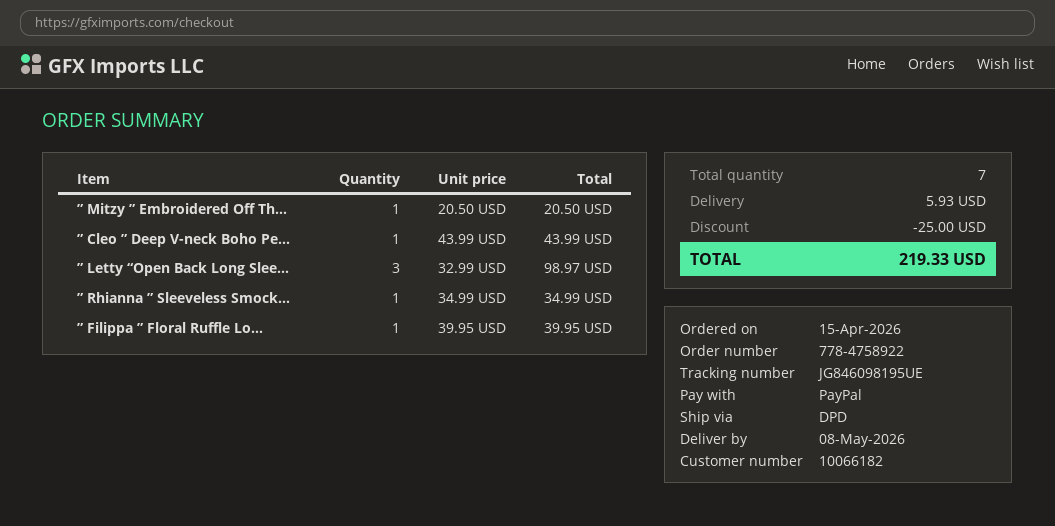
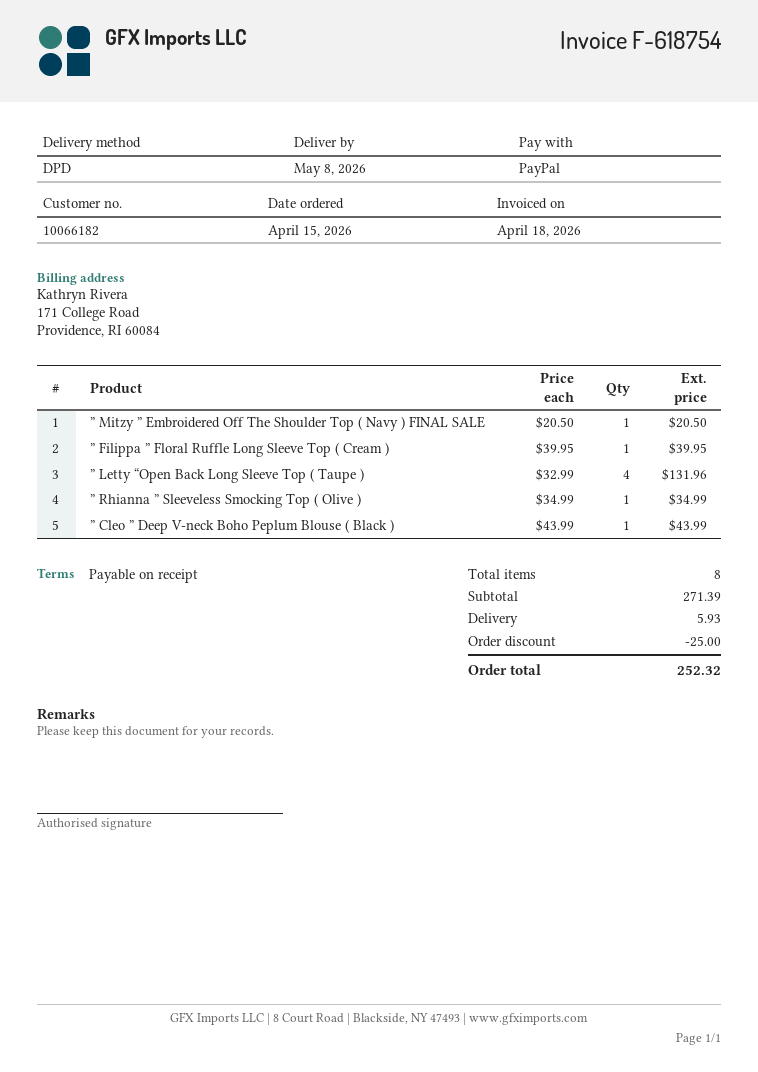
” Letty “Open Back Long Slee...: 3 x 32.99 = 98.97 -> 4 x 32.99 = 131.96
total quantity: 7 -> 8
total: 219.33 -> 252.32

